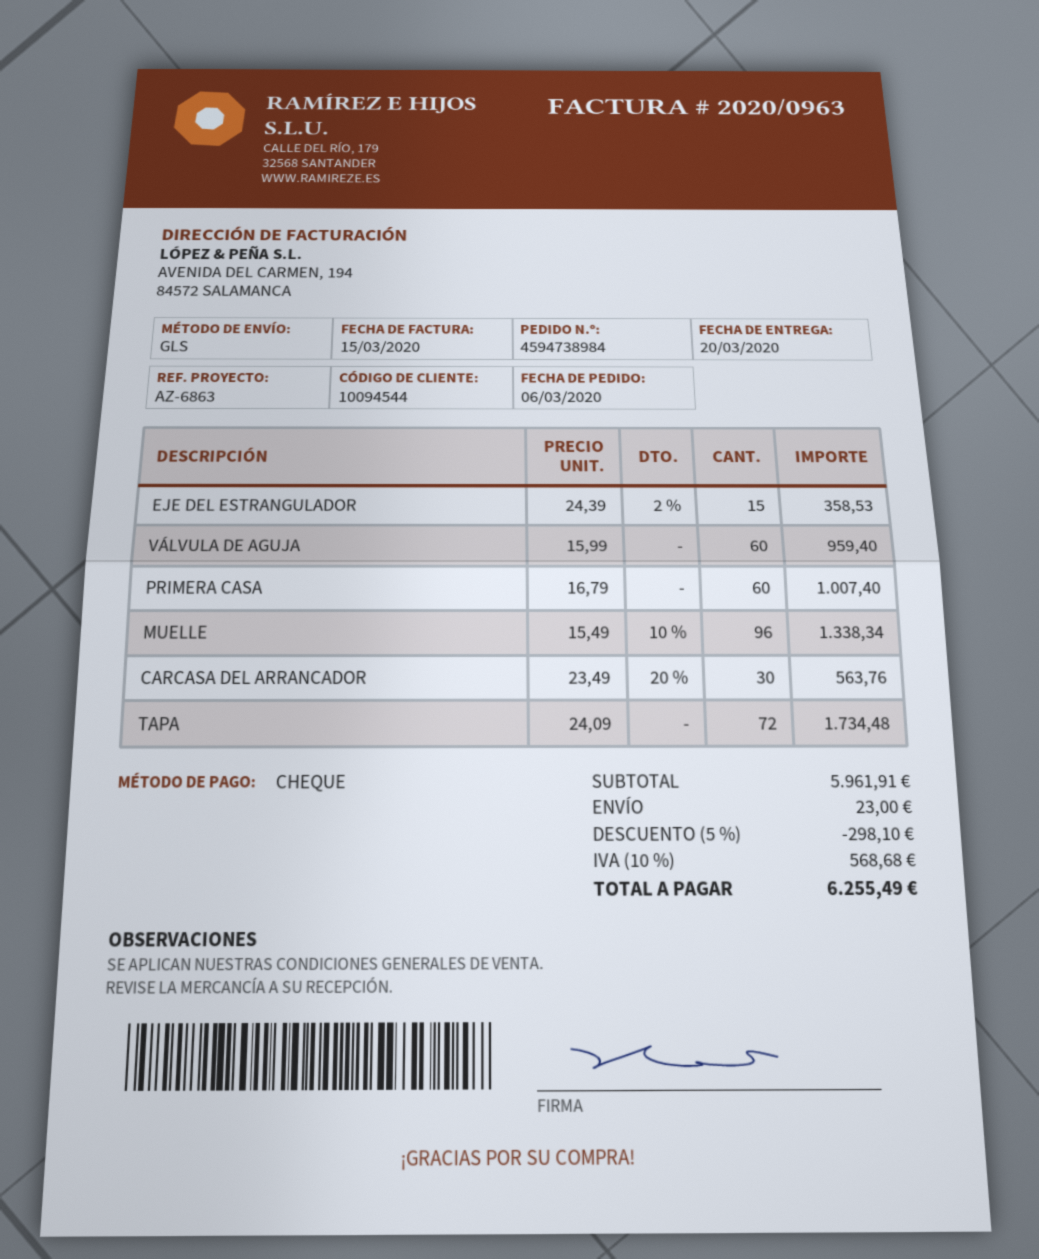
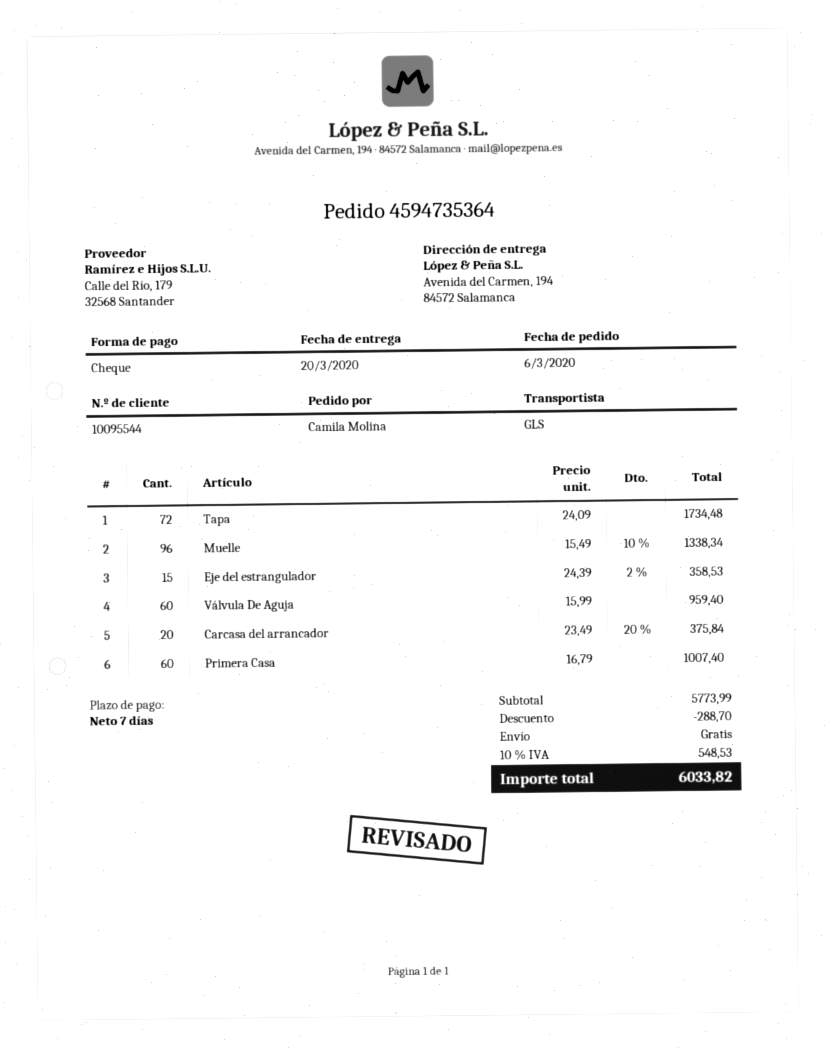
order number: 4594738984 -> 4594735364
customer number: 10094544 -> 10095544
CARCASA DEL ARRANCADOR: 30 x 23.49 - 20% = 563.76 -> 20 x 23.49 - 20% = 375.84
subtotal: 5961.91 -> 5773.99
discount: 298.10 -> 288.70
shipping: 23.00 -> 0.00
tax: 10% = 568.68 -> 10% = 548.53
total: 6255.49 -> 6033.82

